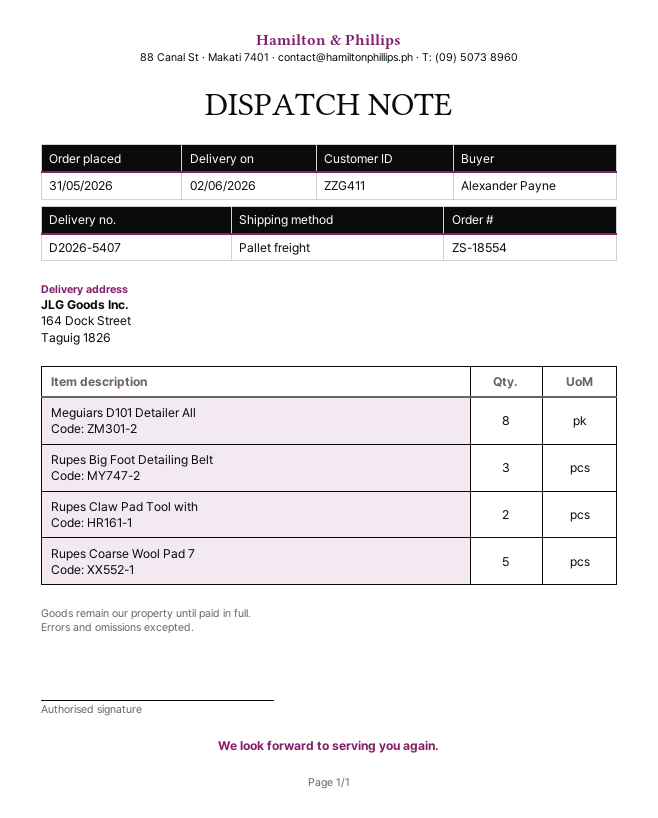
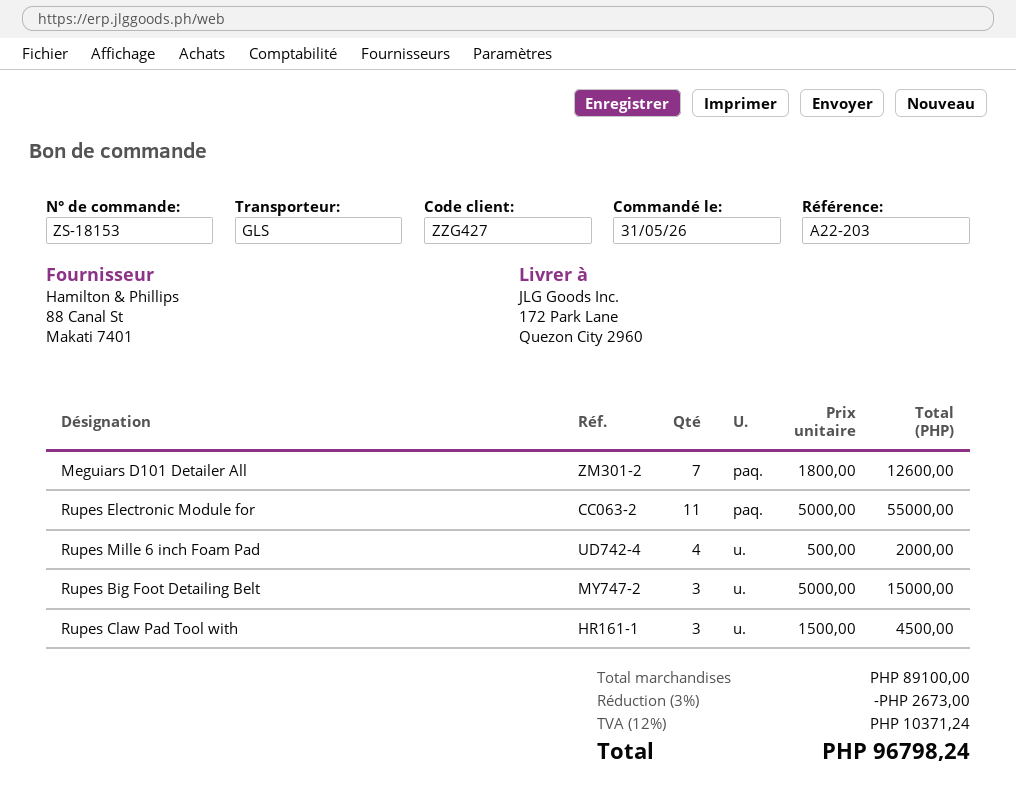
order number: ZS-18554 -> ZS-18153
customer number: ZZG411 -> ZZG427
shipping method: pallet freight -> GLS
ship to: 164 Dock Street, Taguig 1826 -> 172 Park Lane, Quezon City 2960
Meguiars D101 Detailer All: 8 -> 7
Rupes Claw Pad Tool with: 2 -> 3
Rupes Coarse Wool Pad 7: 5 -> none
Rupes Electronic Module for: none -> 11
Rupes Mille 6 inch Foam Pad: none -> 4

